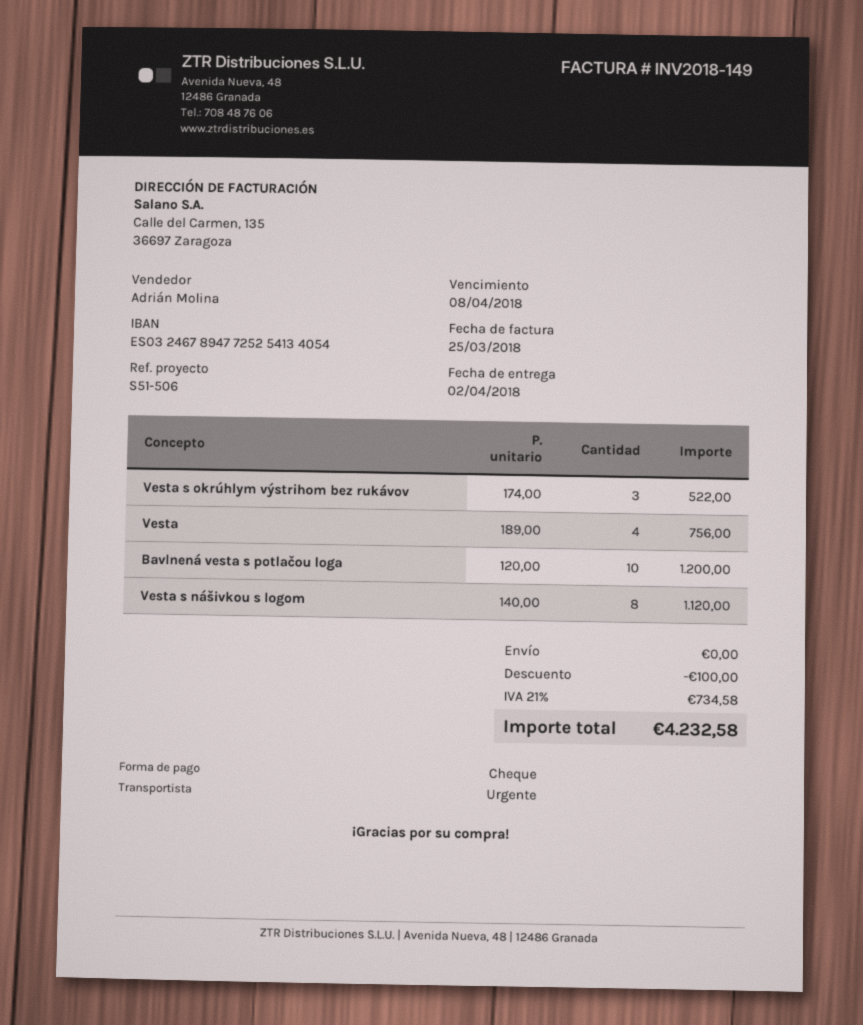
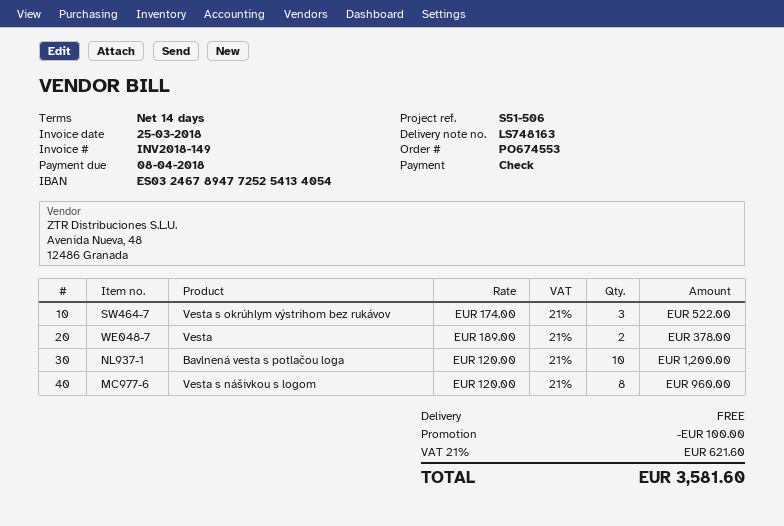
Vesta: 4 x 189.00 = 756.00 -> 2 x 189.00 = 378.00
Vesta s nášivkou s logom: 8 x 140.00 = 1120.00 -> 8 x 120.00 = 960.00
tax: 21% = 734.58 -> 21% = 621.60
total: 4232.58 -> 3581.60

